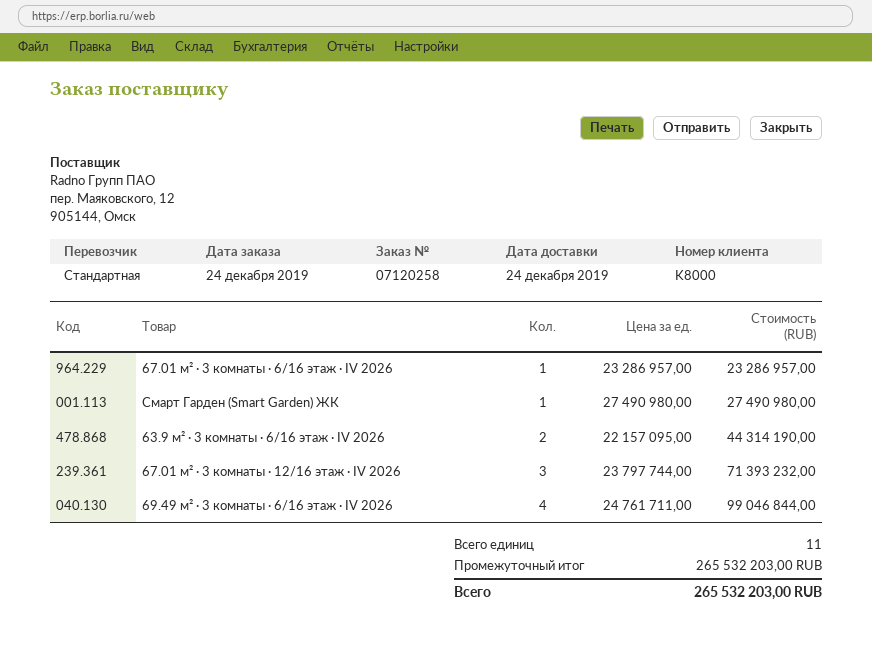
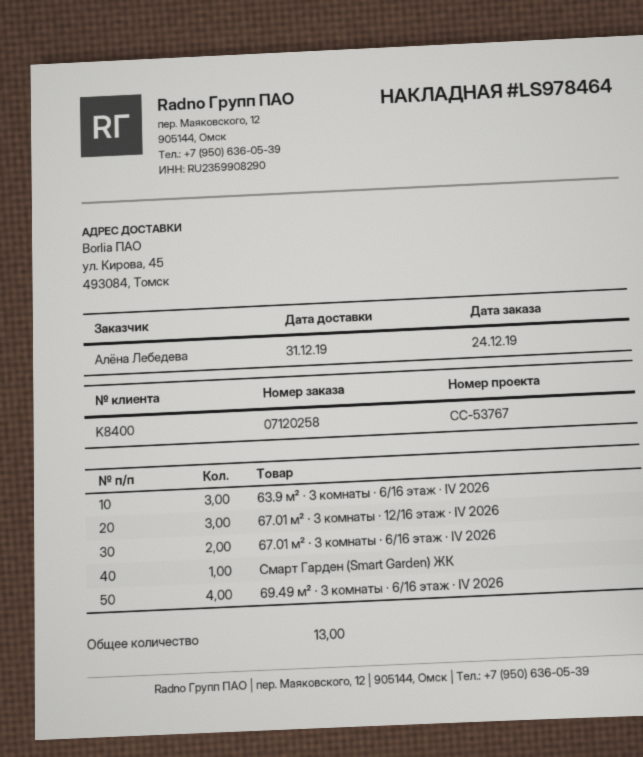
delivery date: 2019-12-24 -> 2019-12-31
customer number: K8000 -> K8400
67.01 м² · 3 комнаты · 6/16 этаж · IV 2026: 1 -> 2
63.9 м² · 3 комнаты · 6/16 этаж · IV 2026: 2 -> 3
total quantity: 11 -> 13

